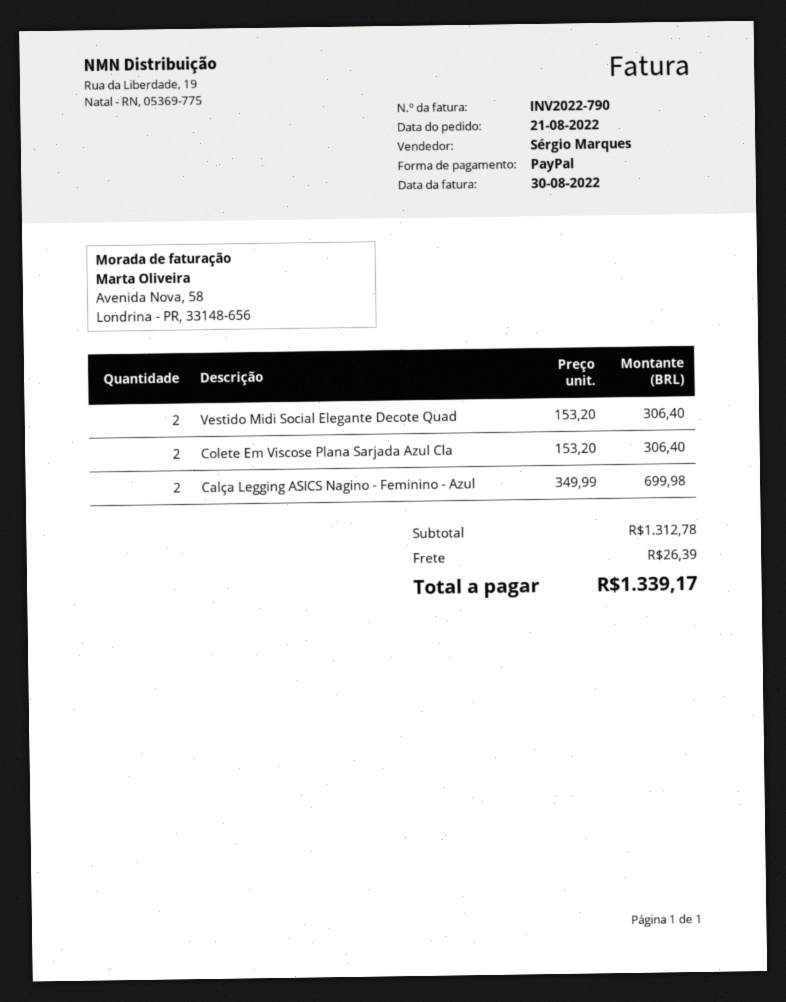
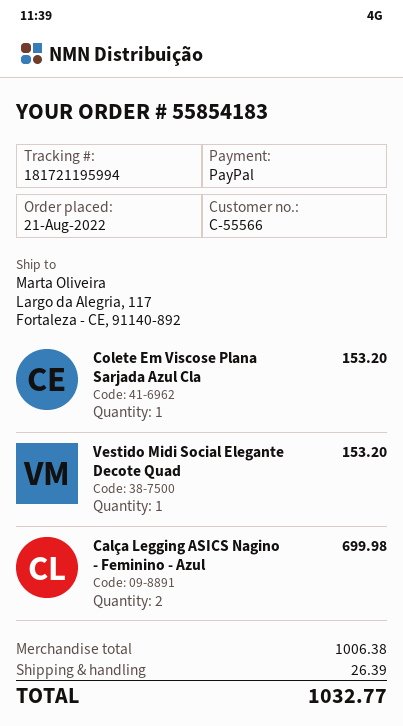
Vestido Midi Social Elegante Decote Quad: 2 for 306.40 -> 1 for 153.20
Colete Em Viscose Plana Sarjada Azul Cla: 2 for 306.40 -> 1 for 153.20
subtotal: 1312.78 -> 1006.38
total: 1339.17 -> 1032.77

